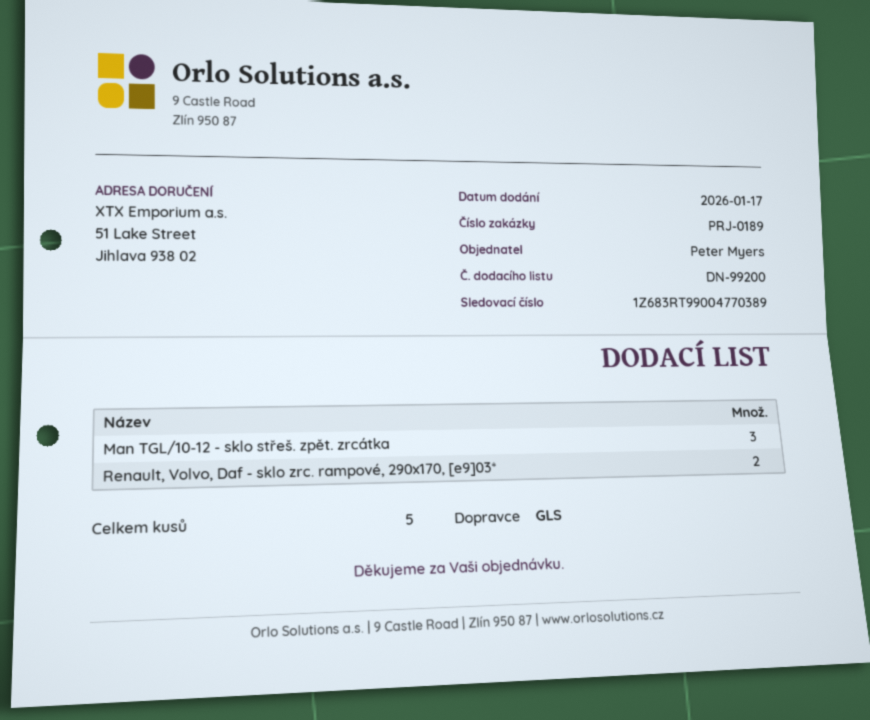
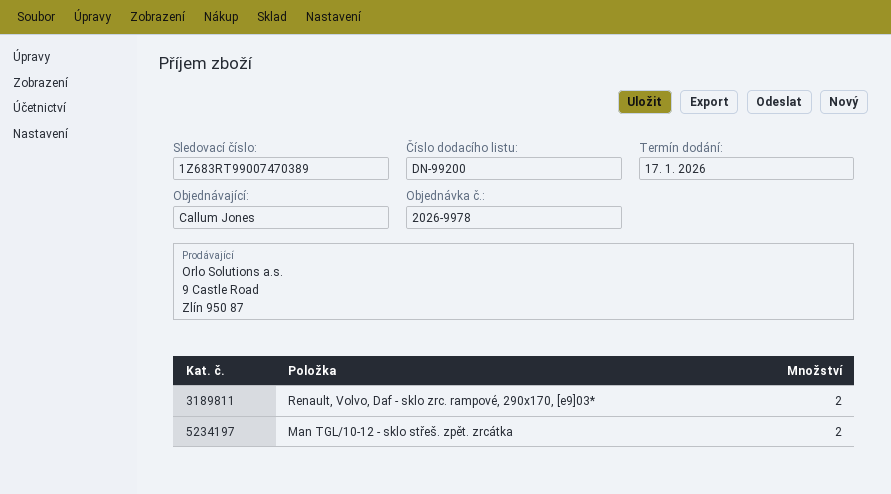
ordered by: Peter Myers -> Callum Jones
tracking number: 1Z683RT99004770389 -> 1Z683RT99007470389
Man TGL/10-12 - sklo střeš. zpět. zrcátka: 3 -> 2

